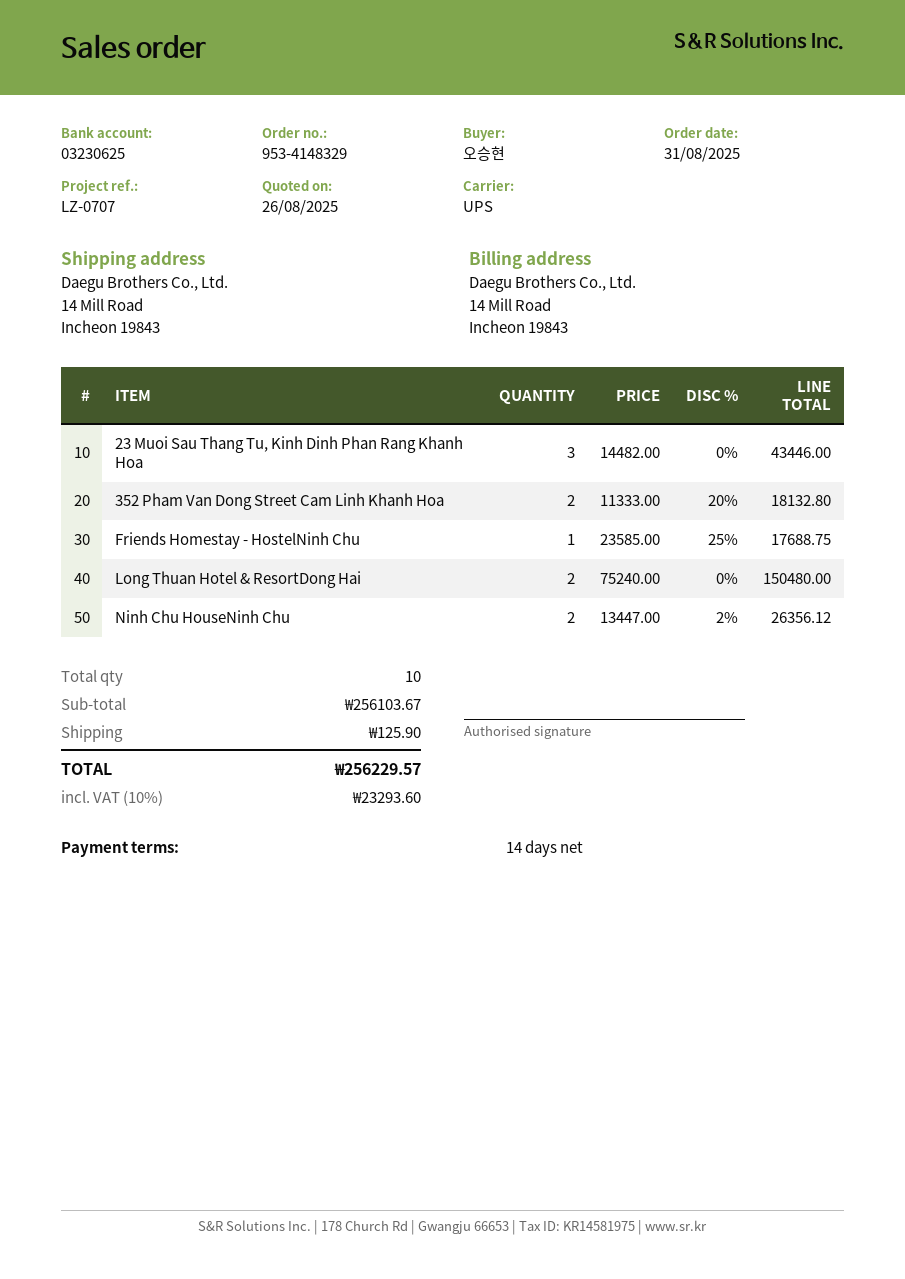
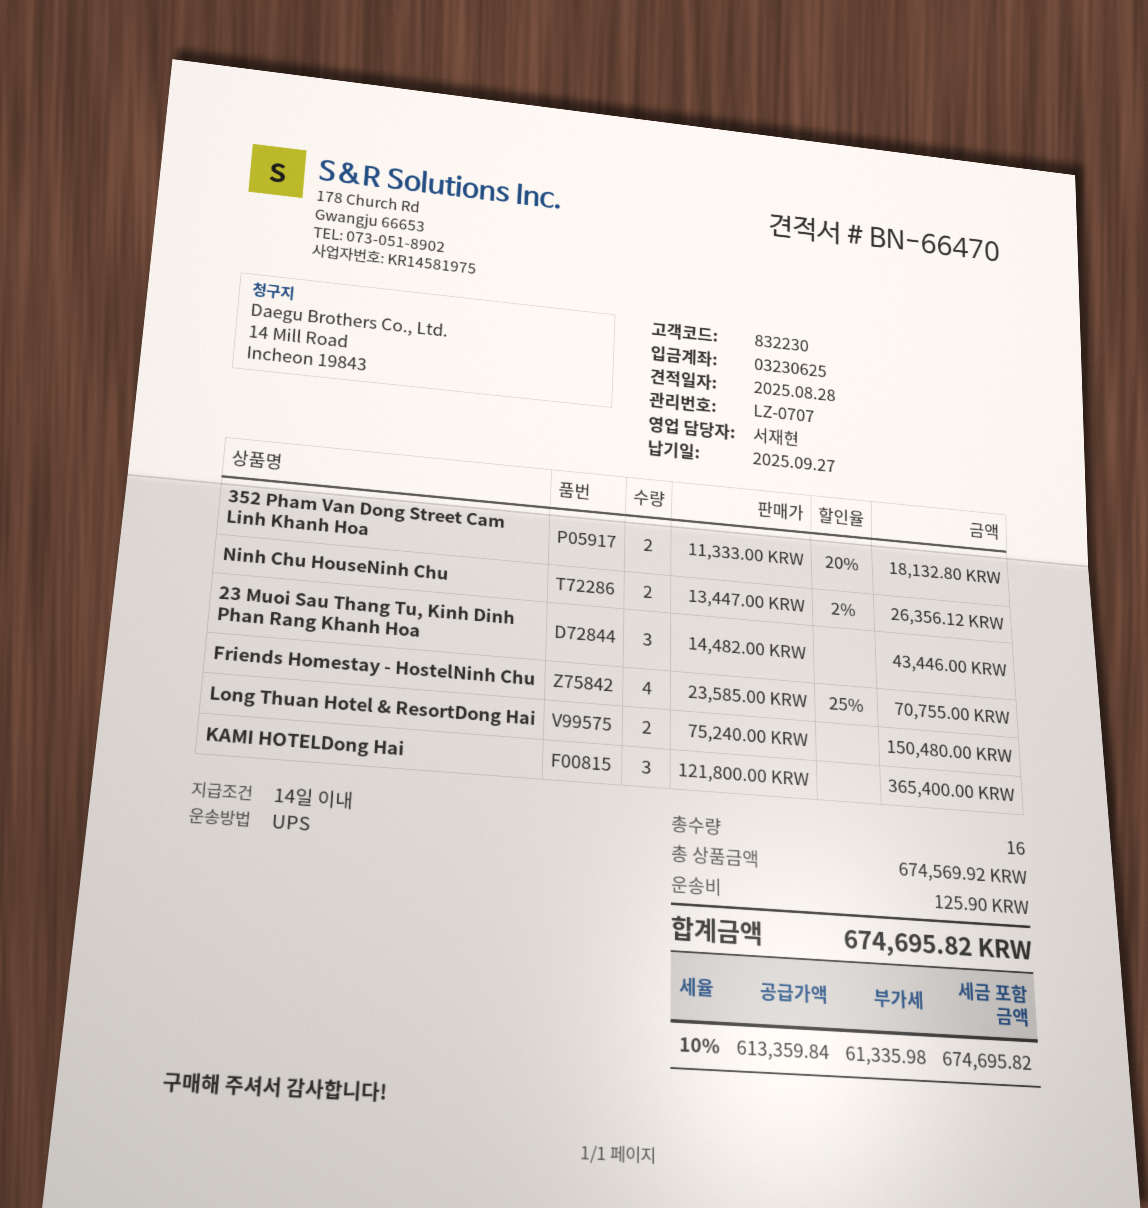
quote date: 2025-08-26 -> 2025-08-28
Friends Homestay - HostelNinh Chu: 1 x 23585.00 - 25% = 17688.75 -> 4 x 23585.00 - 25% = 70755.00
KAMI HOTELDong Hai: none -> 3 x 121800.00 = 365400.00
total quantity: 10 -> 16
subtotal: 256103.67 -> 674569.92
tax: 10% = 23293.60 -> 10% = 61335.98
total: 256229.57 -> 674695.82

